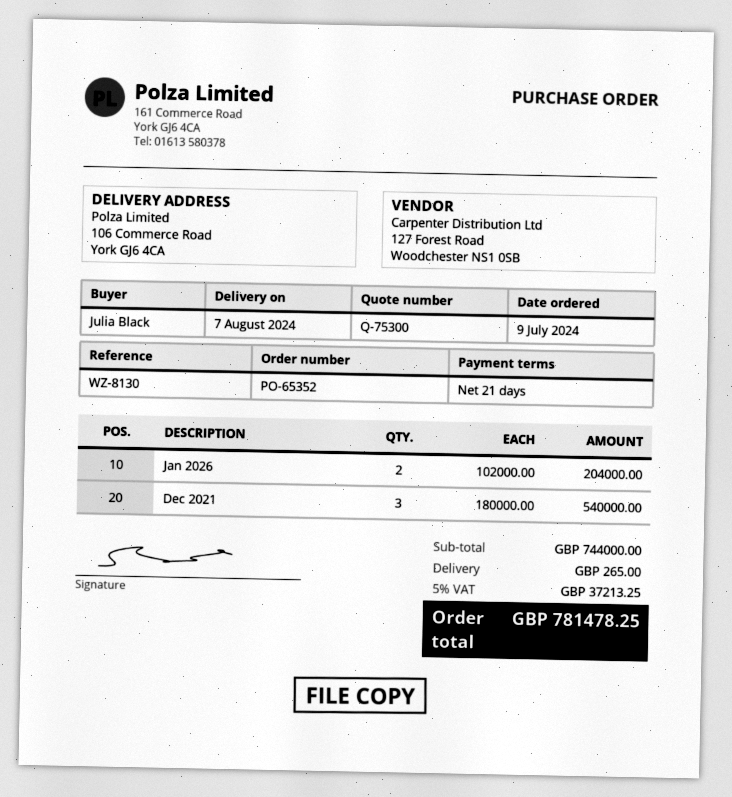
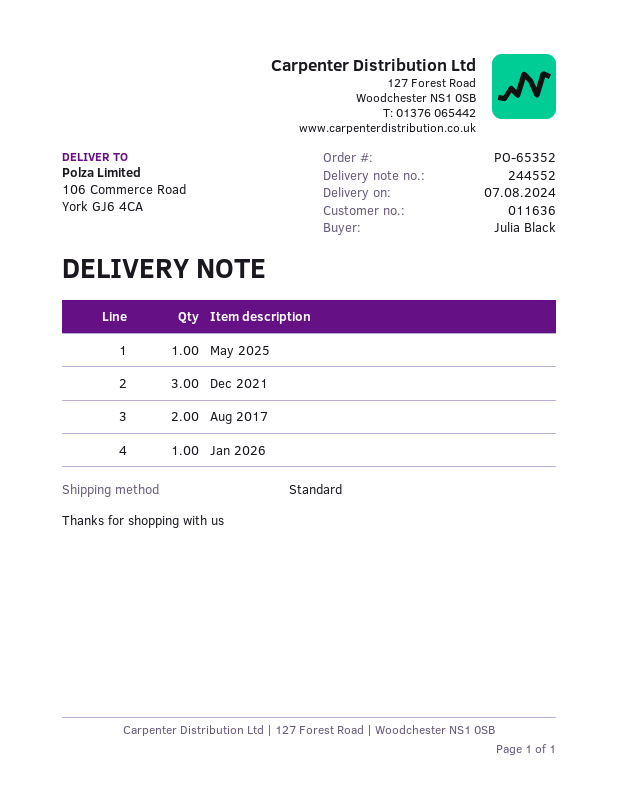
Jan 2026: 2 -> 1
May 2025: none -> 1
Aug 2017: none -> 2

